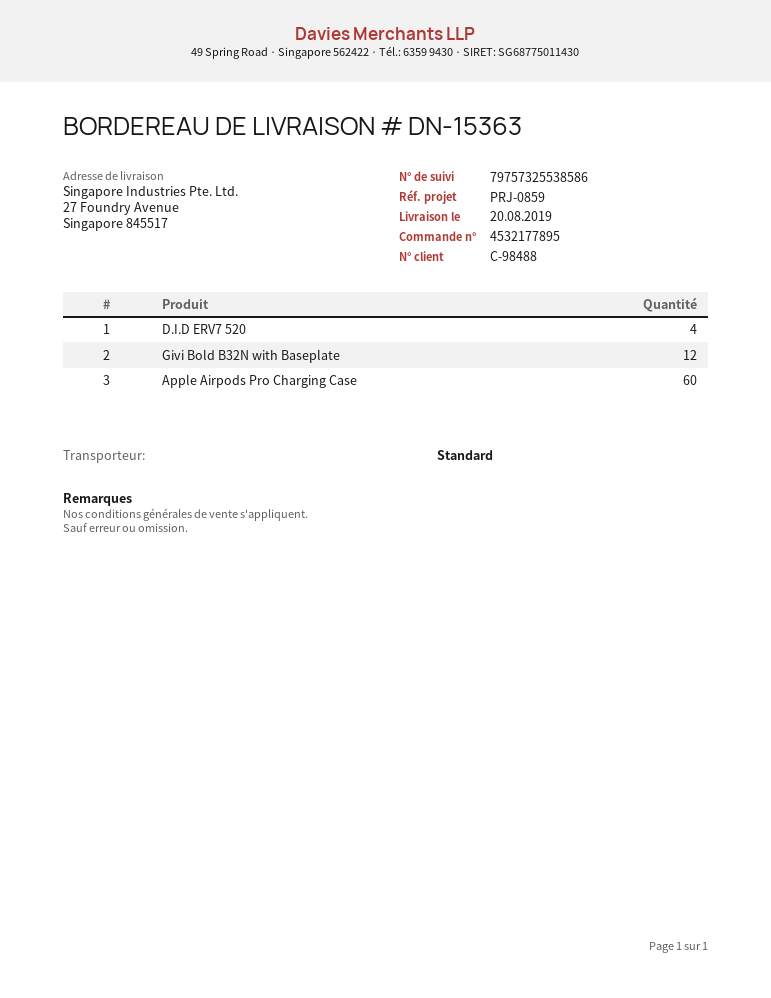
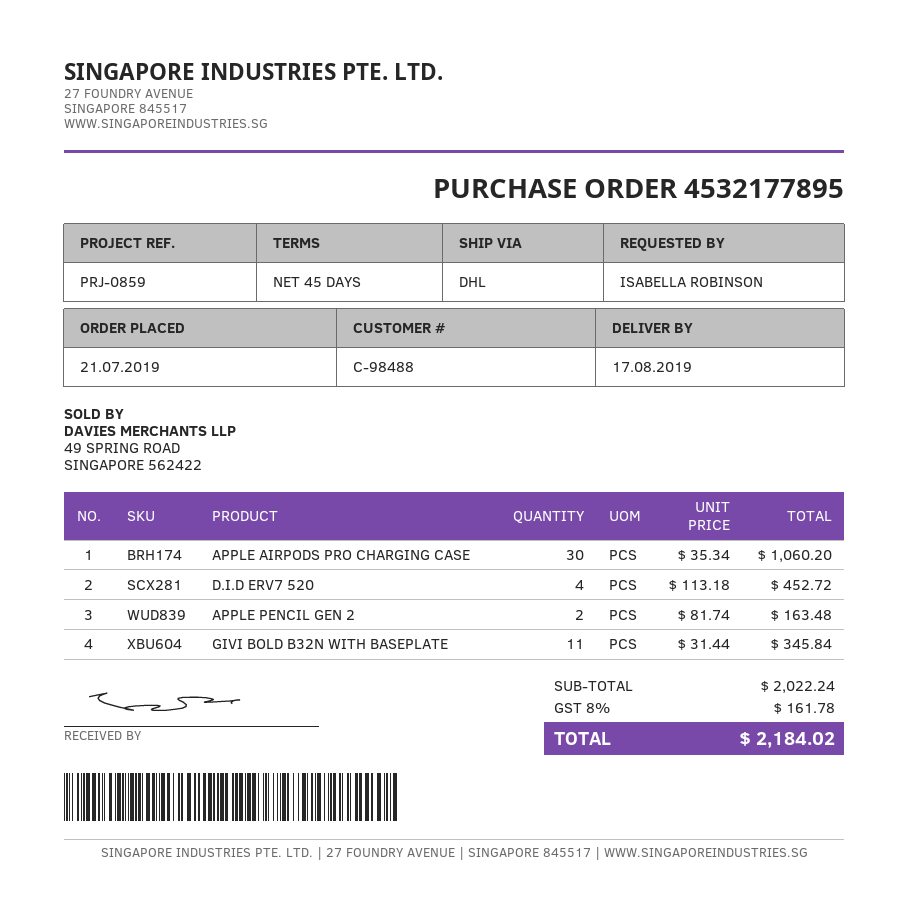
delivery date: 2019-08-20 -> 2019-08-17
shipping method: standard -> DHL
Givi Bold B32N with Baseplate: 12 -> 11
Apple Airpods Pro Charging Case: 60 -> 30
APPLE PENCIL GEN 2: none -> 2

